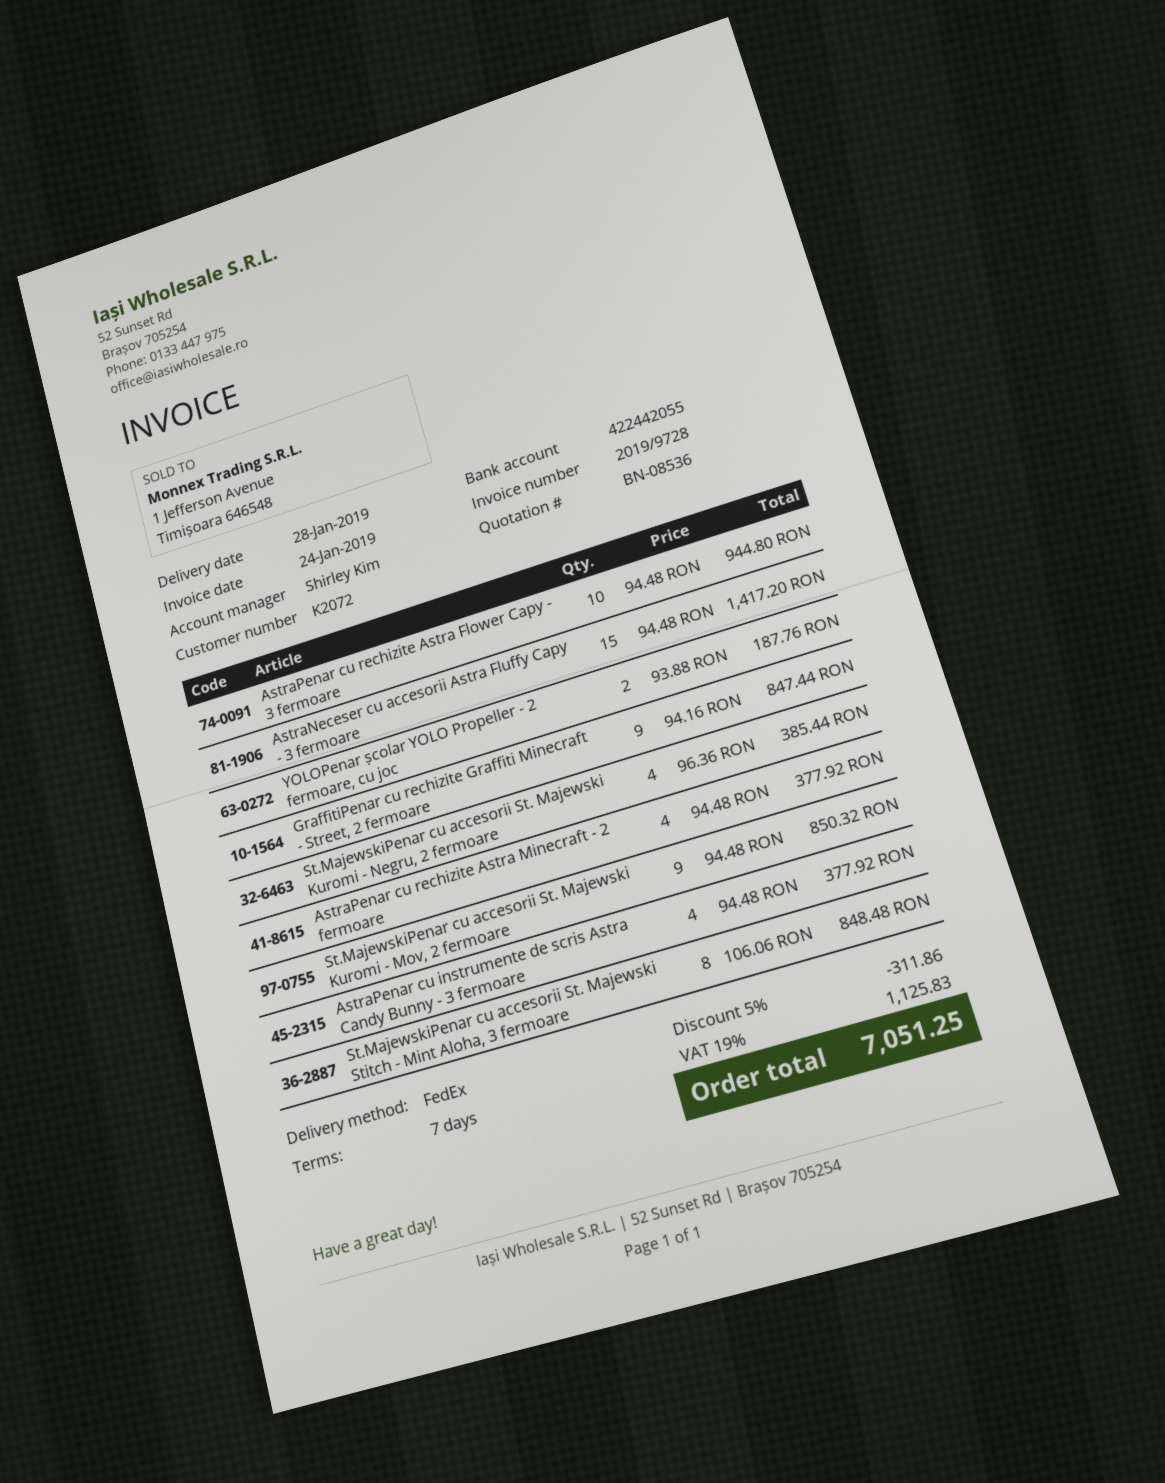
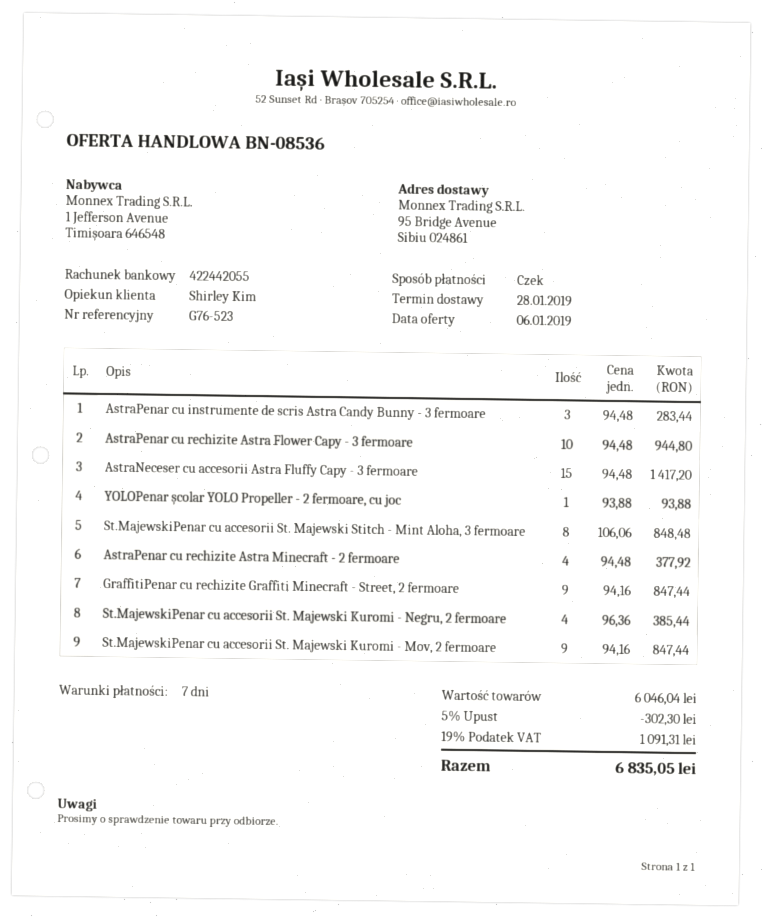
YOLOPenar școlar YOLO Propeller - 2 fermoare, cu joc: 2 x 93.88 = 187.76 -> 1 x 93.88 = 93.88
St.MajewskiPenar cu accesorii St. Majewski Kuromi - Mov, 2 fermoare: 9 x 94.48 = 850.32 -> 9 x 94.16 = 847.44
AstraPenar cu instrumente de scris Astra Candy Bunny - 3 fermoare: 4 x 94.48 = 377.92 -> 3 x 94.48 = 283.44
discount: 5% = 311.86 -> 5% = 302.30
tax: 19% = 1125.83 -> 19% = 1091.31
total: 7051.25 -> 6835.05

